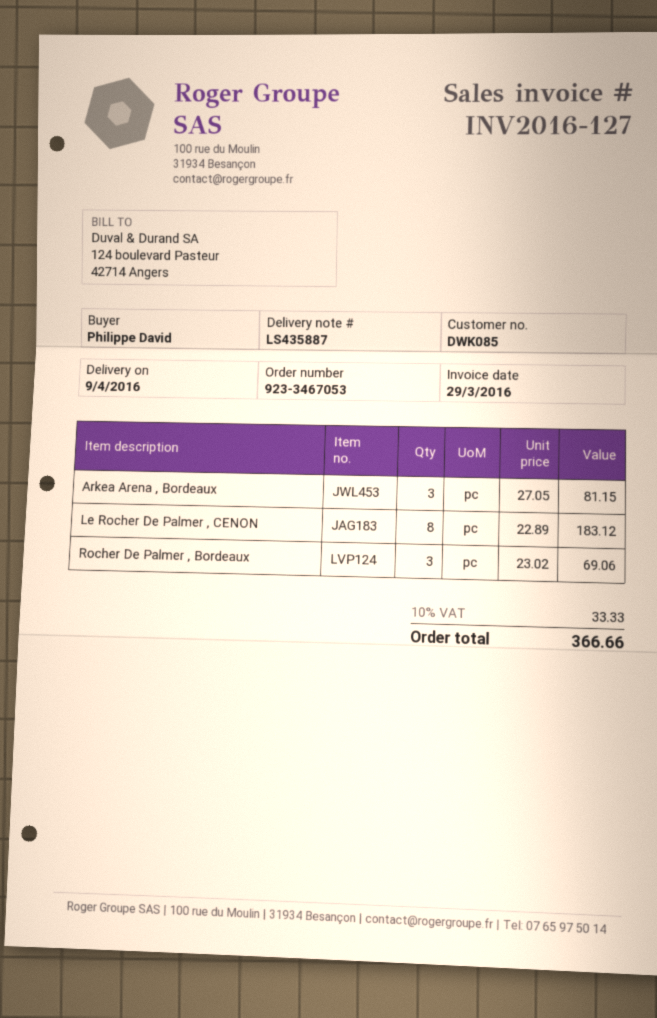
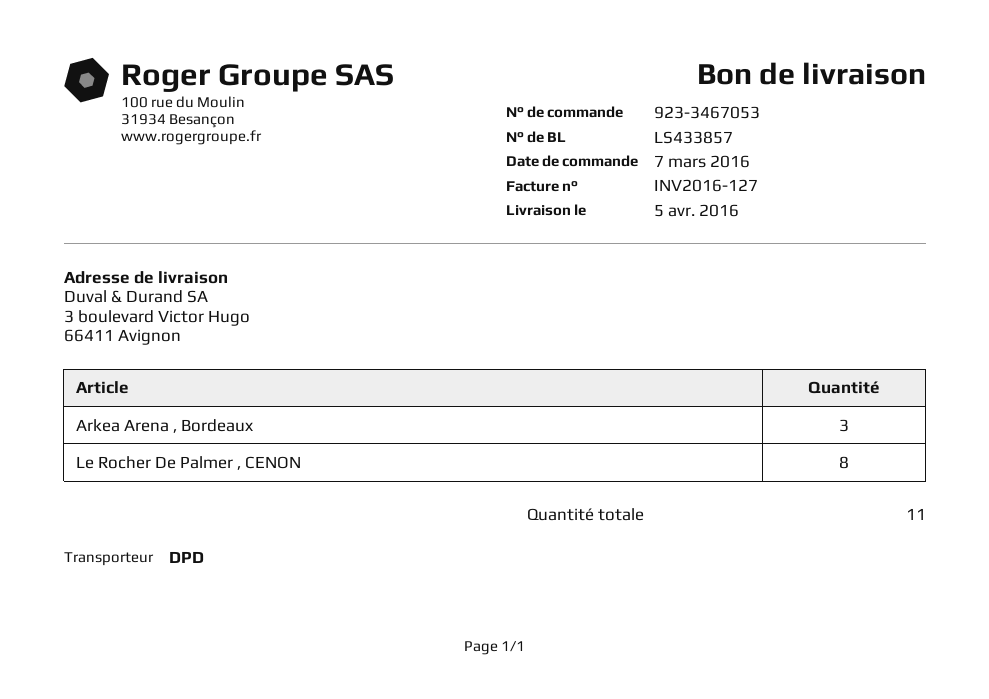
delivery note number: LS435887 -> LS433857
delivery date: 2016-04-09 -> 2016-04-05
Rocher De Palmer , Bordeaux: 3 -> none

